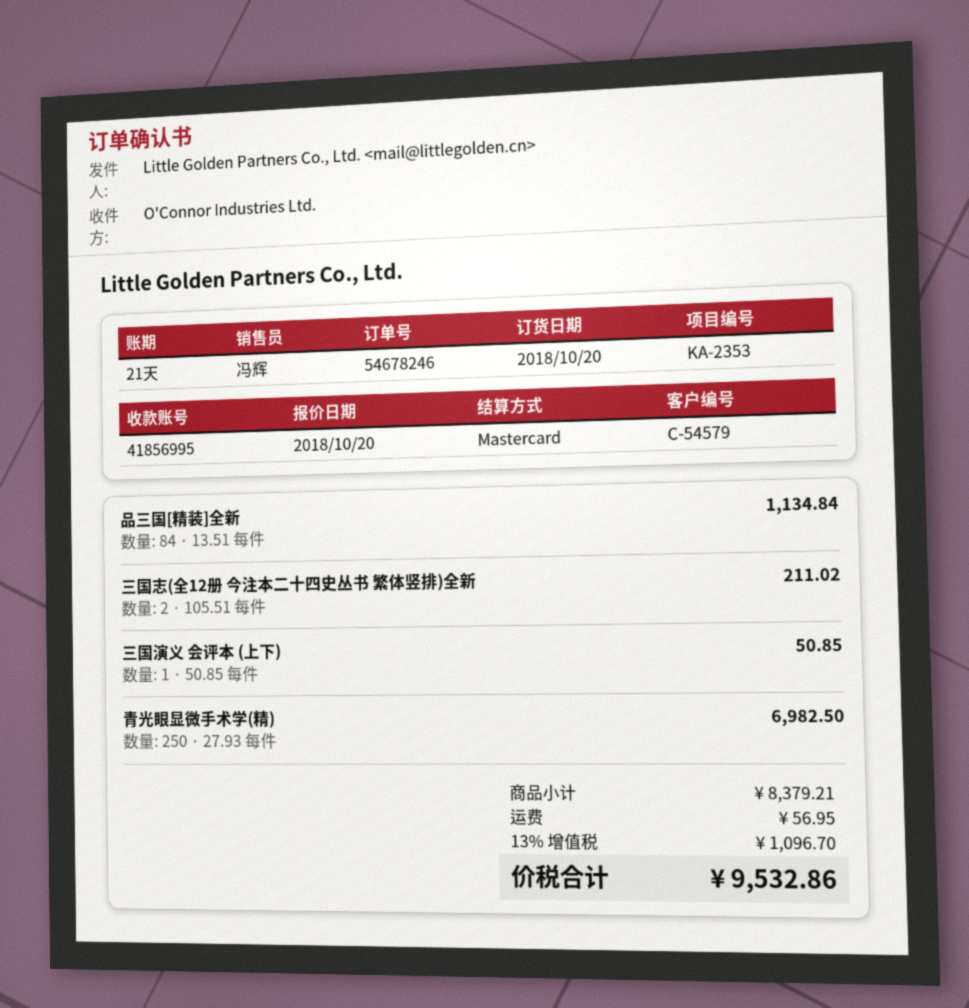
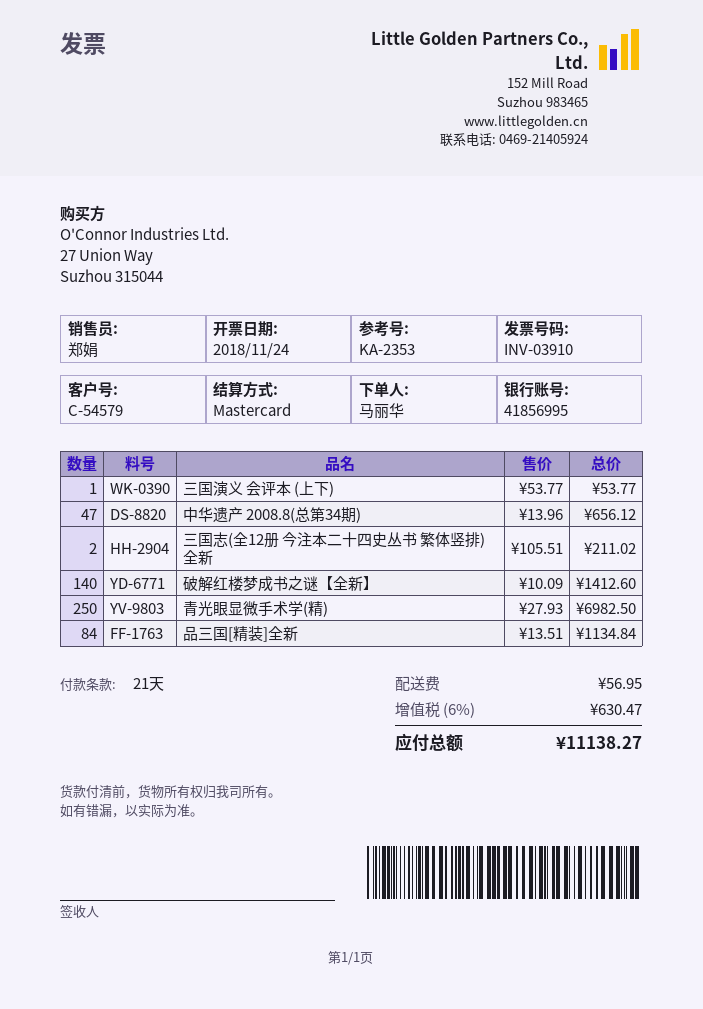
sales rep: 冯辉 -> 郑娟
三国演义 会评本 (上下): 1 x 50.85 = 50.85 -> 1 x 53.77 = 53.77
中华遗产 2008.8(总第34期): none -> 47 x 13.96 = 656.12
破解红楼梦成书之谜【全新】: none -> 140 x 10.09 = 1412.60
tax: 13% = 1096.70 -> 6% = 630.47
total: 9532.86 -> 11138.27

